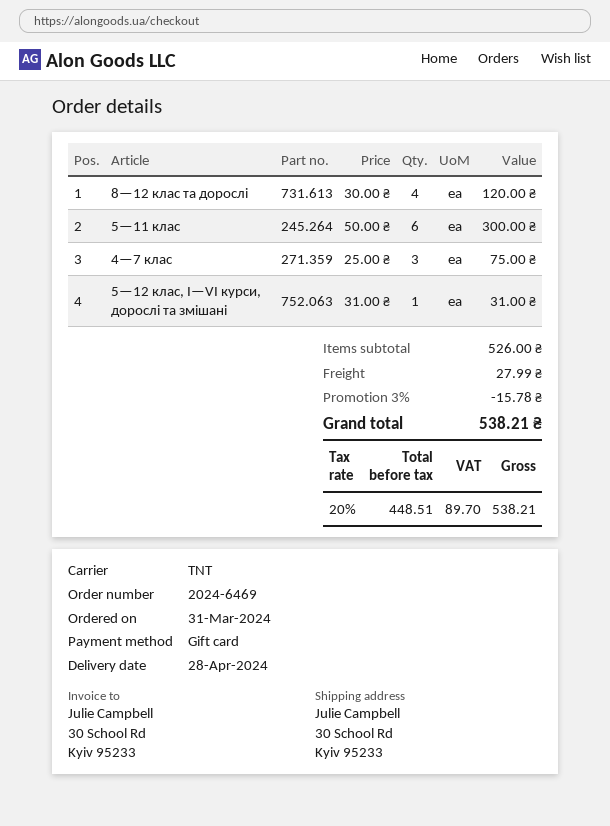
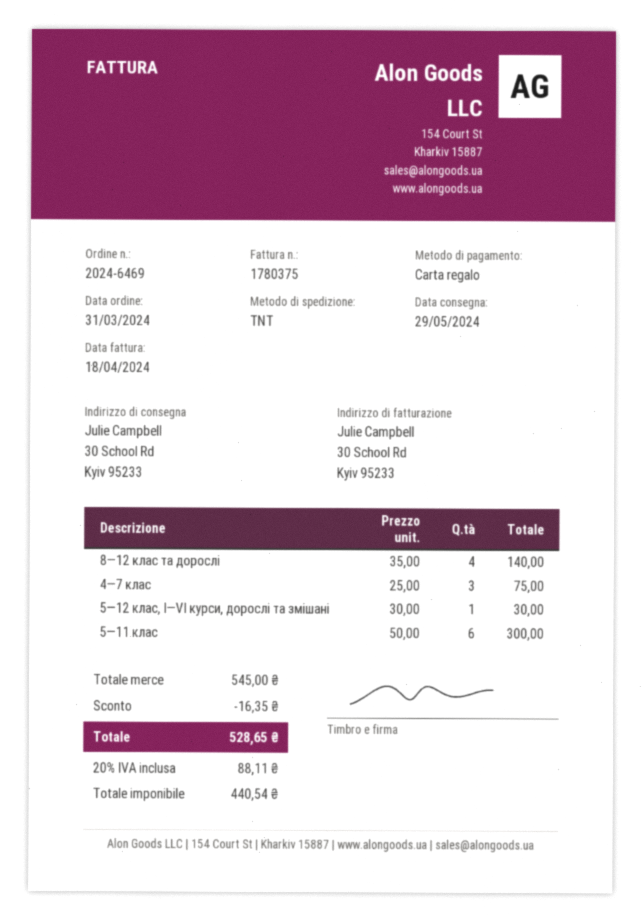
delivery date: 2024-04-28 -> 2024-05-29
8—12 клас та дорослі: 4 x 30.00 = 120.00 -> 4 x 35.00 = 140.00
5—12 клас, I—VI курси, дорослі та змішані: 1 x 31.00 = 31.00 -> 1 x 30.00 = 30.00
subtotal: 526.00 -> 545.00
discount: 15.78 -> 16.35
shipping: 27.99 -> none
net: 448.51 -> 440.54
tax: 20% = 89.70 -> 20% = 88.11
total: 538.21 -> 528.65

